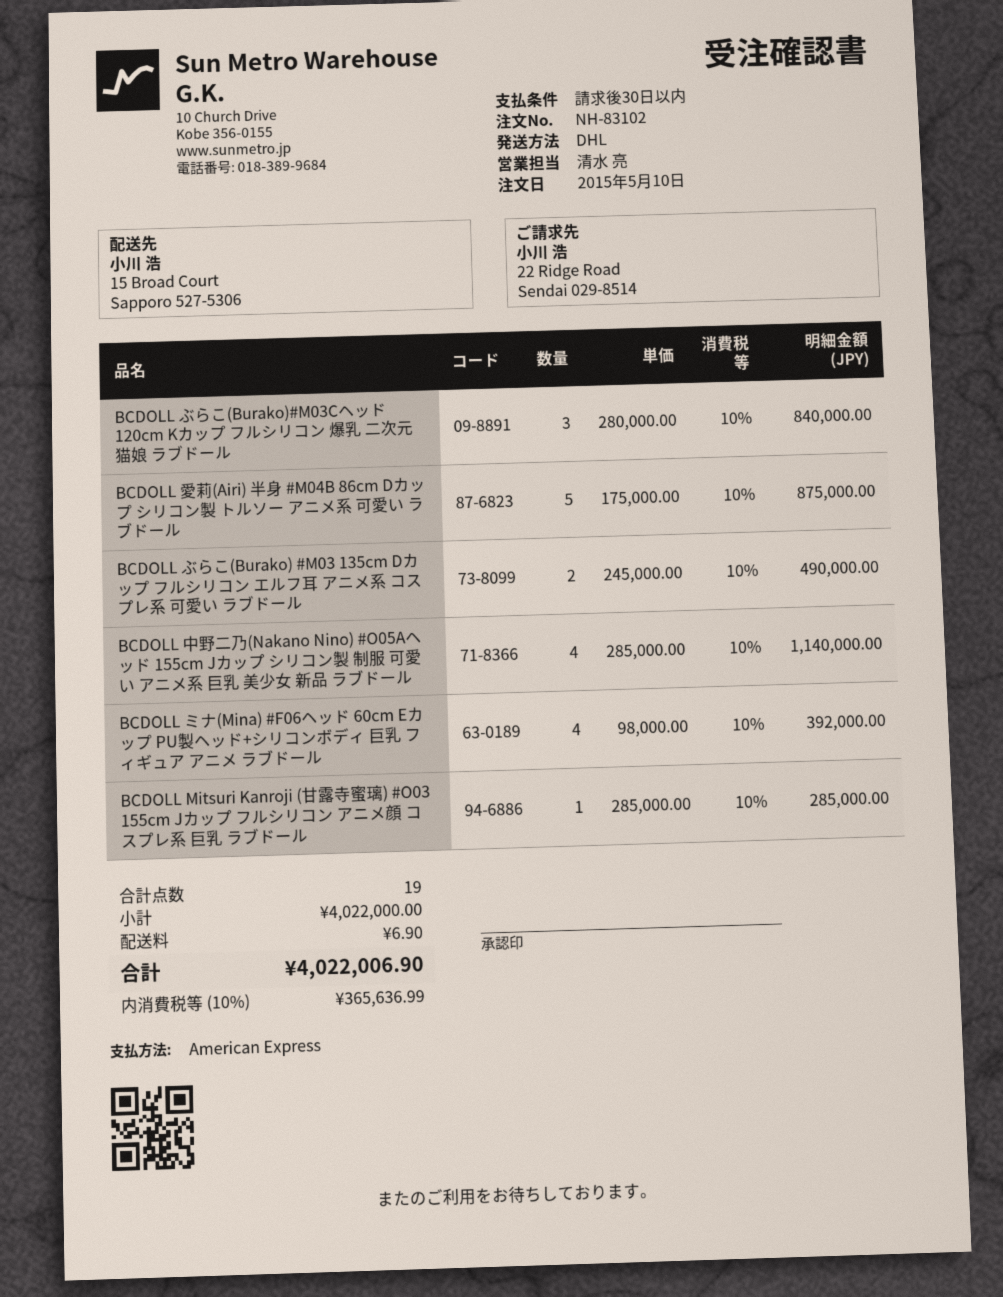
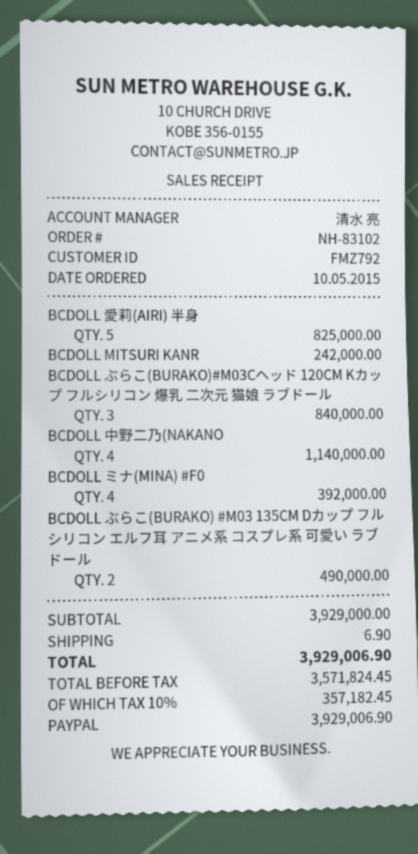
payment method: American Express -> PayPal
BCDOLL 愛莉(Airi) 半身 #M04B 86cm Dカップ シリコン製 トルソー アニメ系 可愛い ラブドール: 5 for 875000.00 -> 5 for 825000.00
BCDOLL Mitsuri Kanroji (甘露寺蜜璃) #O03 155cm Jカップ フルシリコン アニメ顔 コスプレ系 巨乳 ラブドール: 1 for 285000.00 -> 1 for 242000.00
subtotal: 4022000.00 -> 3929000.00
tax: 10% = 365636.99 -> 10% = 357182.45
total: 4022006.90 -> 3929006.90

